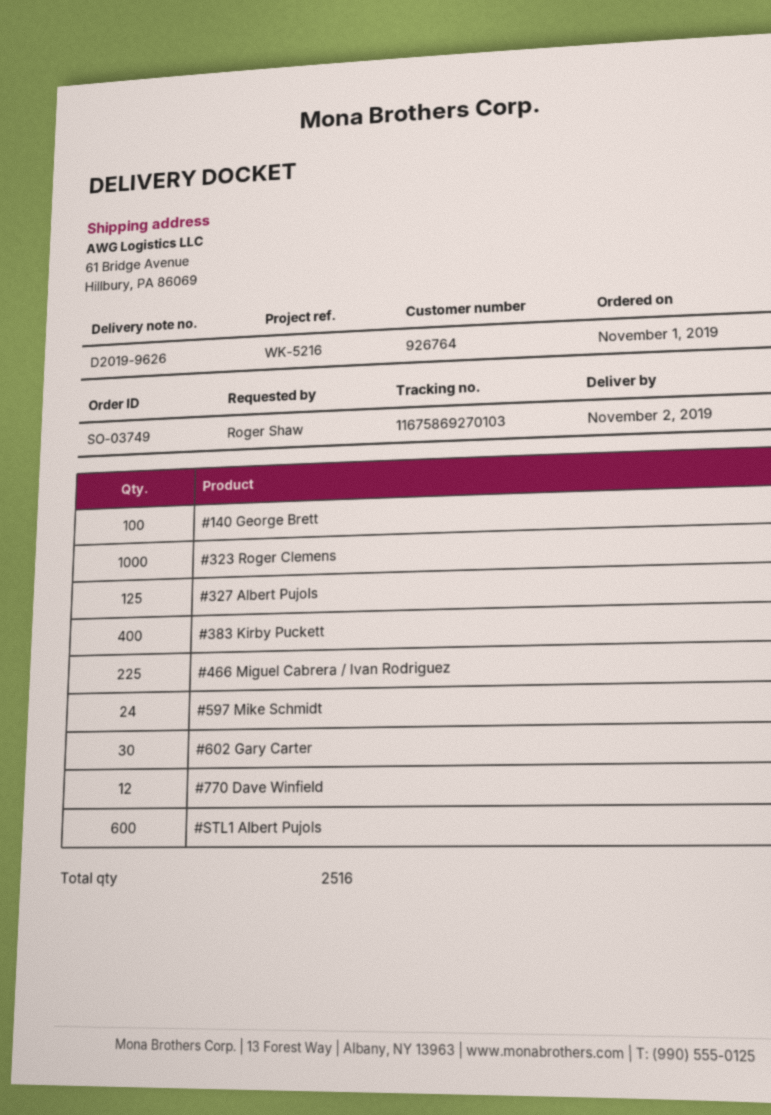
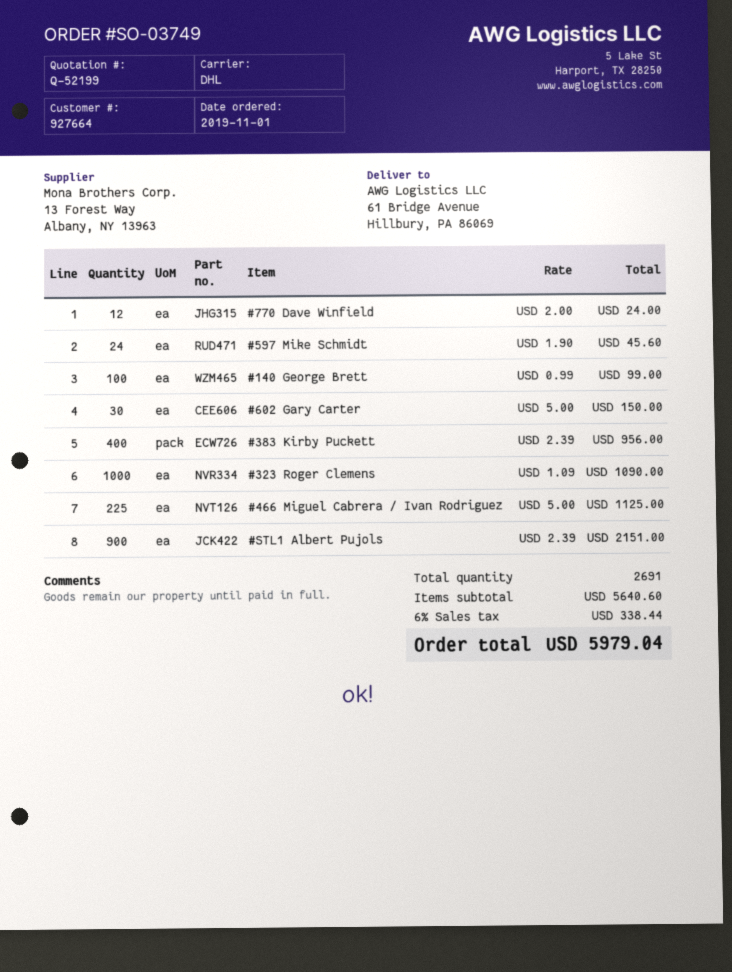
customer number: 926764 -> 927664
#327 Albert Pujols: 125 -> none
#STL1 Albert Pujols: 600 -> 900
total quantity: 2516 -> 2691

